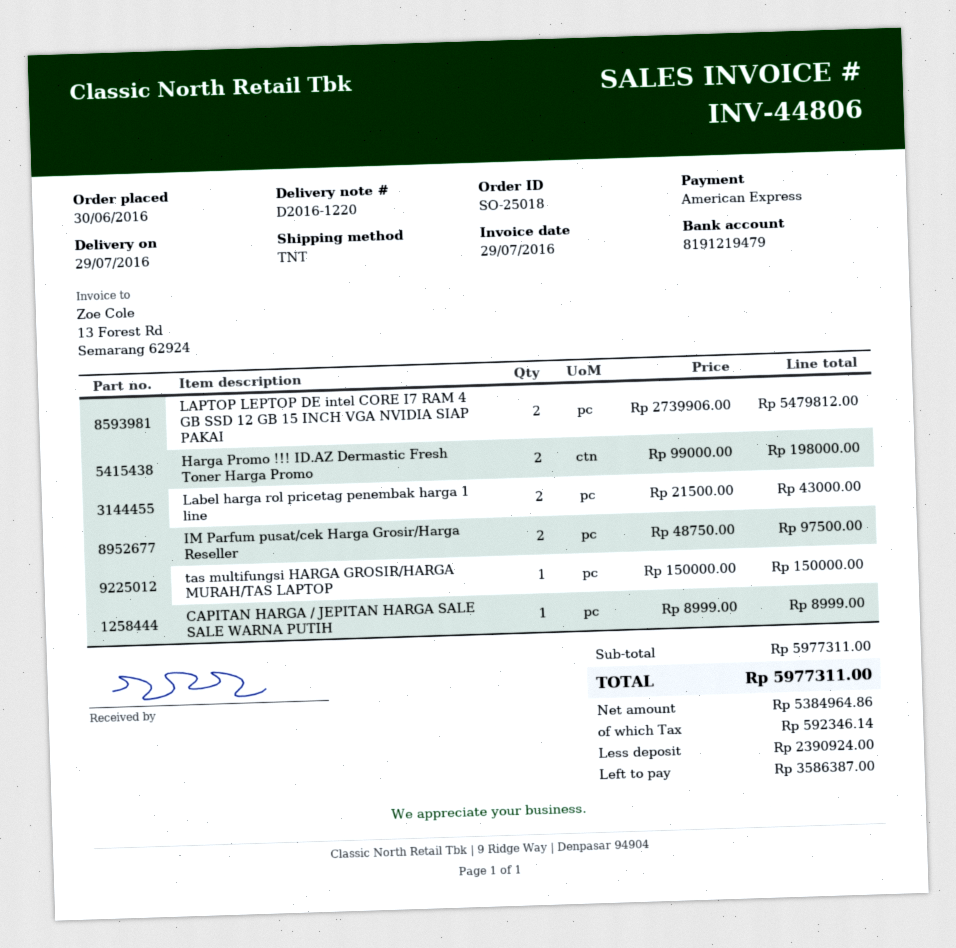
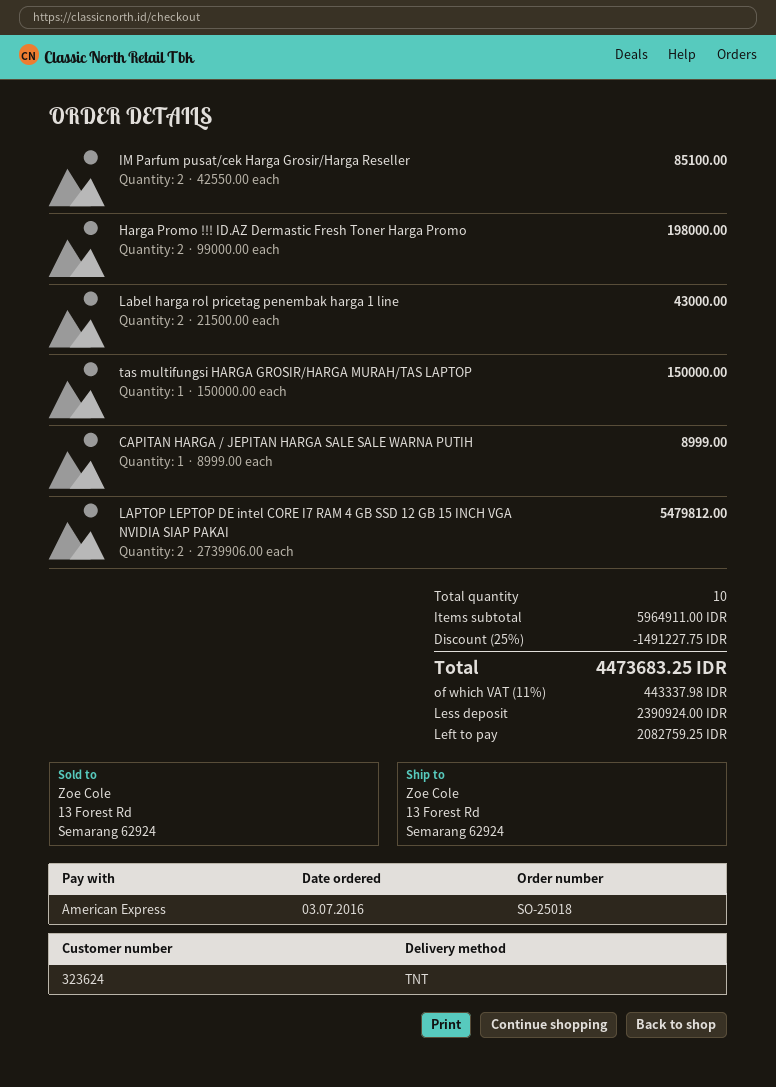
order date: 2016-06-30 -> 2016-07-03
IM Parfum pusat/cek Harga Grosir/Harga Reseller: 2 x 48750.00 = 97500.00 -> 2 x 42550.00 = 85100.00
subtotal: 5977311.00 -> 5964911.00
discount: none -> 25% = 1491227.75
tax: 592346.14 -> 443337.98
total: 5977311.00 -> 4473683.25
balance: 3586387.00 -> 2082759.25

